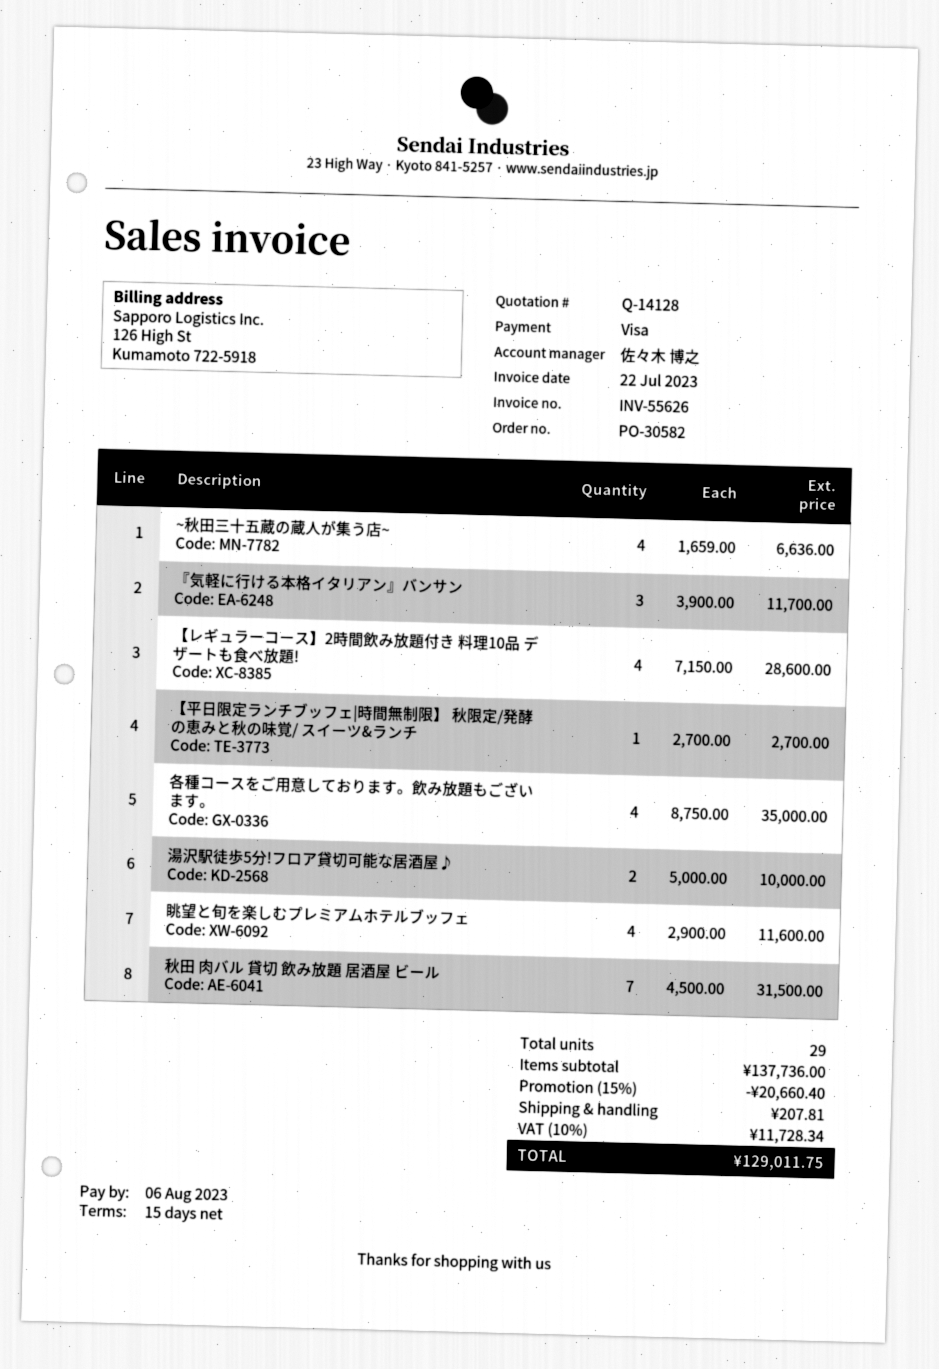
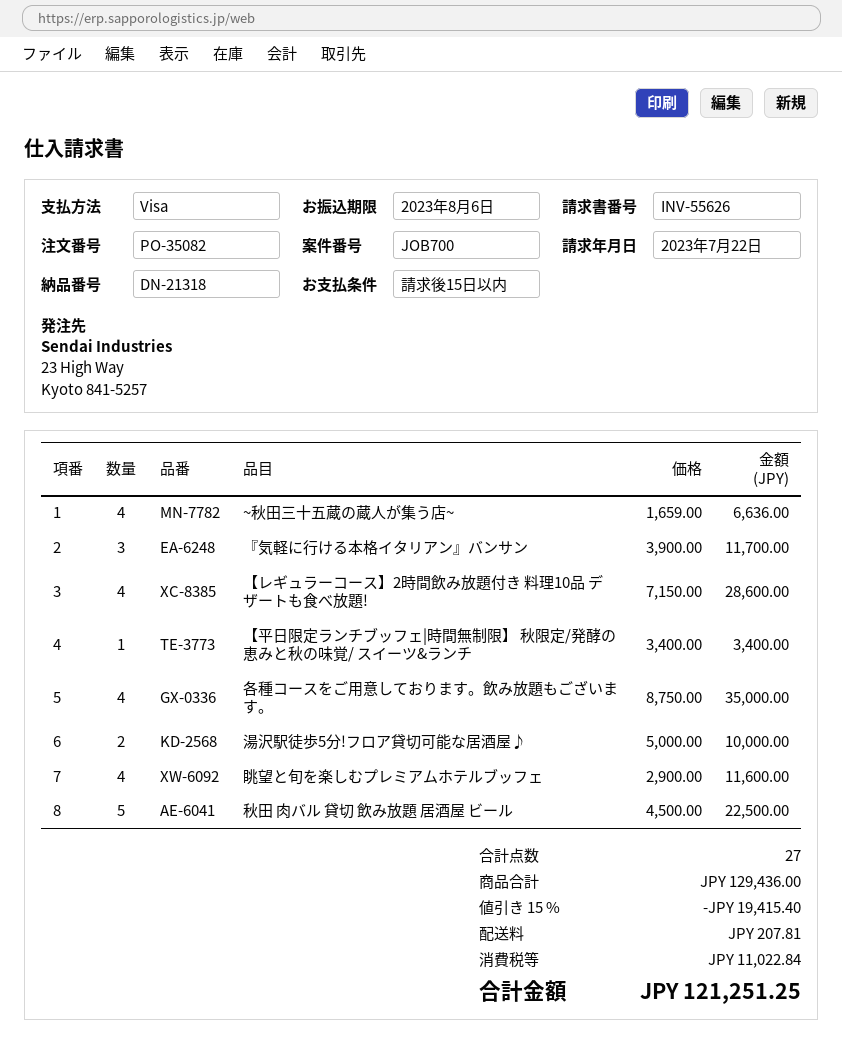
order number: PO-30582 -> PO-35082
【平日限定ランチブッフェ|時間無制限】 秋限定/発酵の恵みと秋の味覚/ スイーツ&ランチ: 1 x 2700.00 = 2700.00 -> 1 x 3400.00 = 3400.00
秋田 肉バル 貸切 飲み放題 居酒屋 ビール: 7 x 4500.00 = 31500.00 -> 5 x 4500.00 = 22500.00
total quantity: 29 -> 27
subtotal: 137736.00 -> 129436.00
discount: 15% = 20660.40 -> 15% = 19415.40
tax: 11728.34 -> 11022.84
total: 129011.75 -> 121251.25

